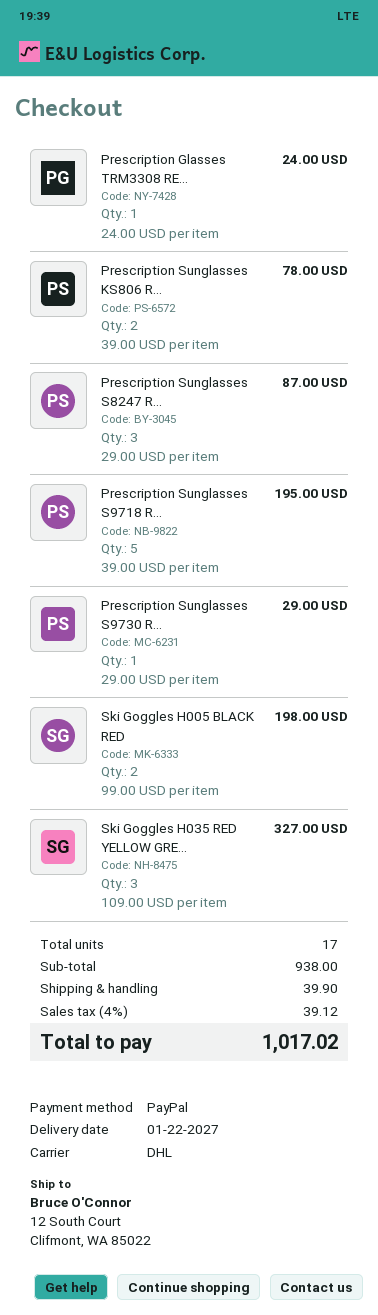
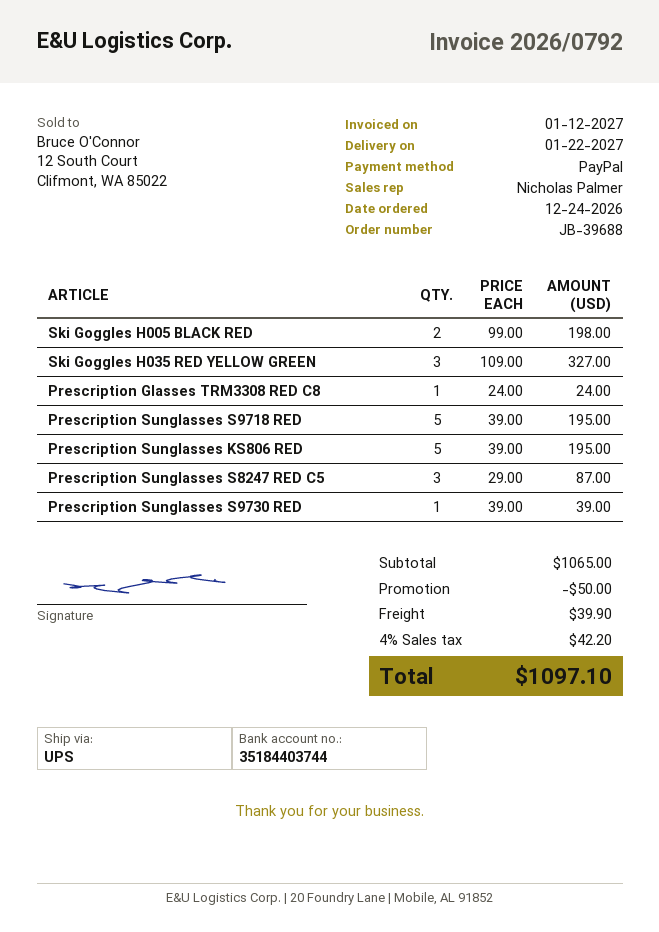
shipping method: DHL -> UPS
Prescription Sunglasses KS806 R...: 2 x 39.00 = 78.00 -> 5 x 39.00 = 195.00
Prescription Sunglasses S9730 R...: 1 x 29.00 = 29.00 -> 1 x 39.00 = 39.00
subtotal: 938.00 -> 1065.00
discount: none -> 50.00
tax: 4% = 39.12 -> 4% = 42.20
total: 1017.02 -> 1097.10

